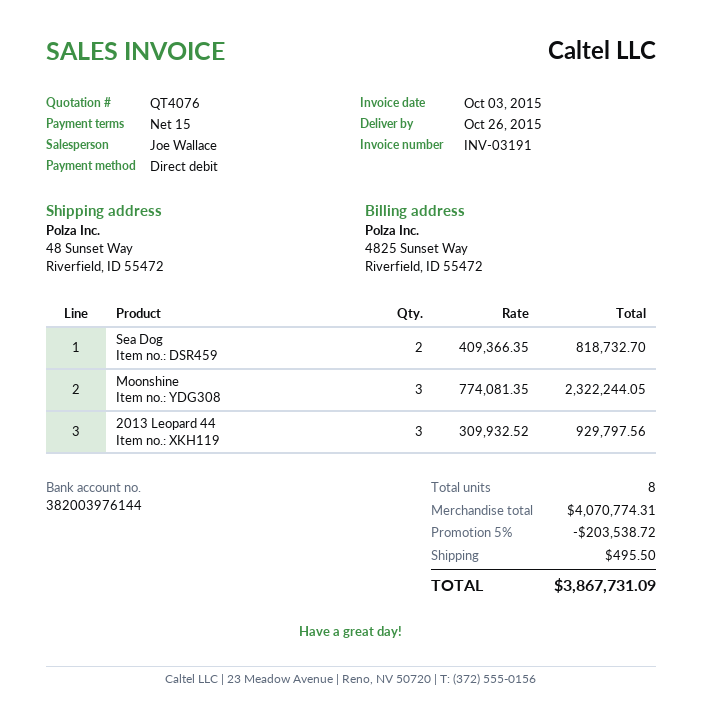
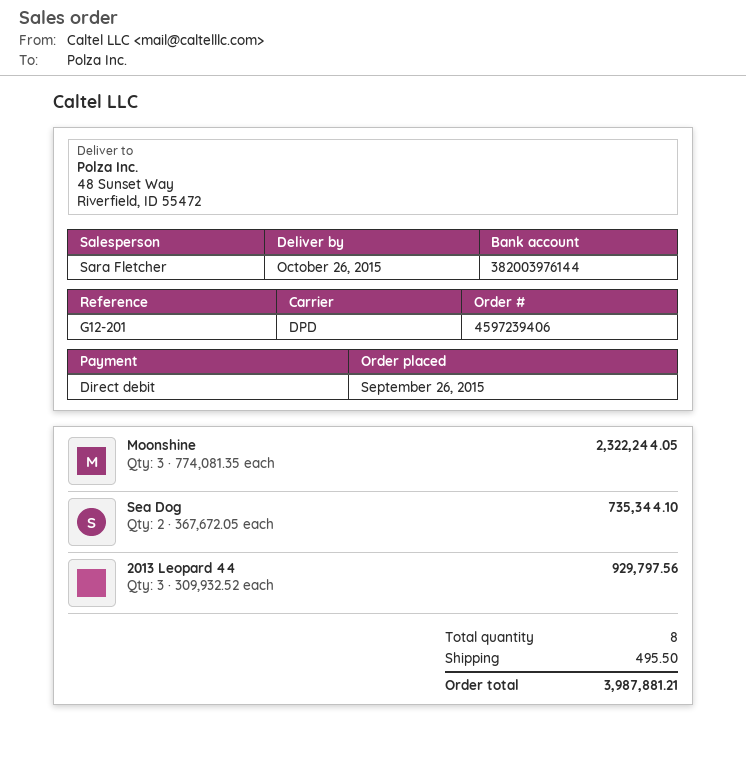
sales rep: Joe Wallace -> Sara Fletcher
Sea Dog: 2 x 409366.35 = 818732.70 -> 2 x 367672.05 = 735344.10
discount: 5% = 203538.72 -> none
total: 3867731.09 -> 3987881.21

